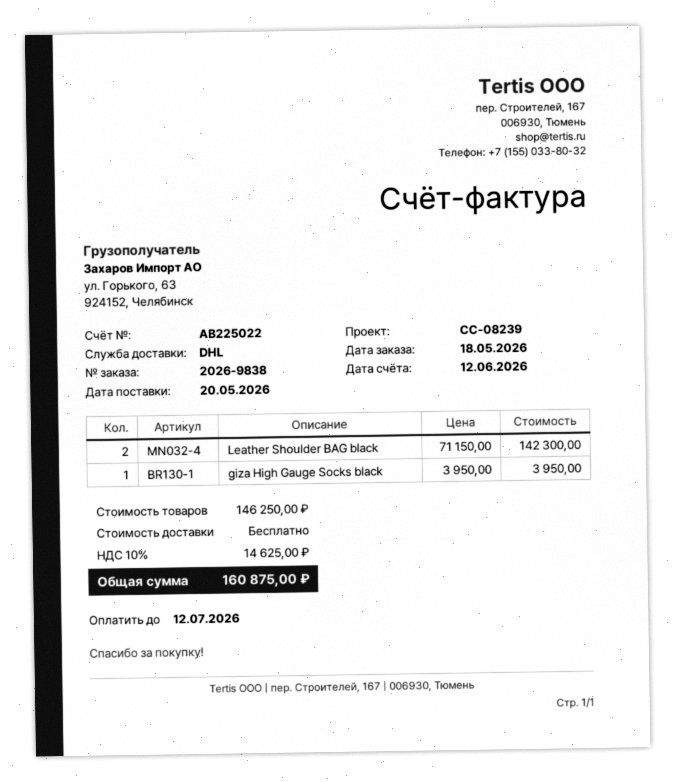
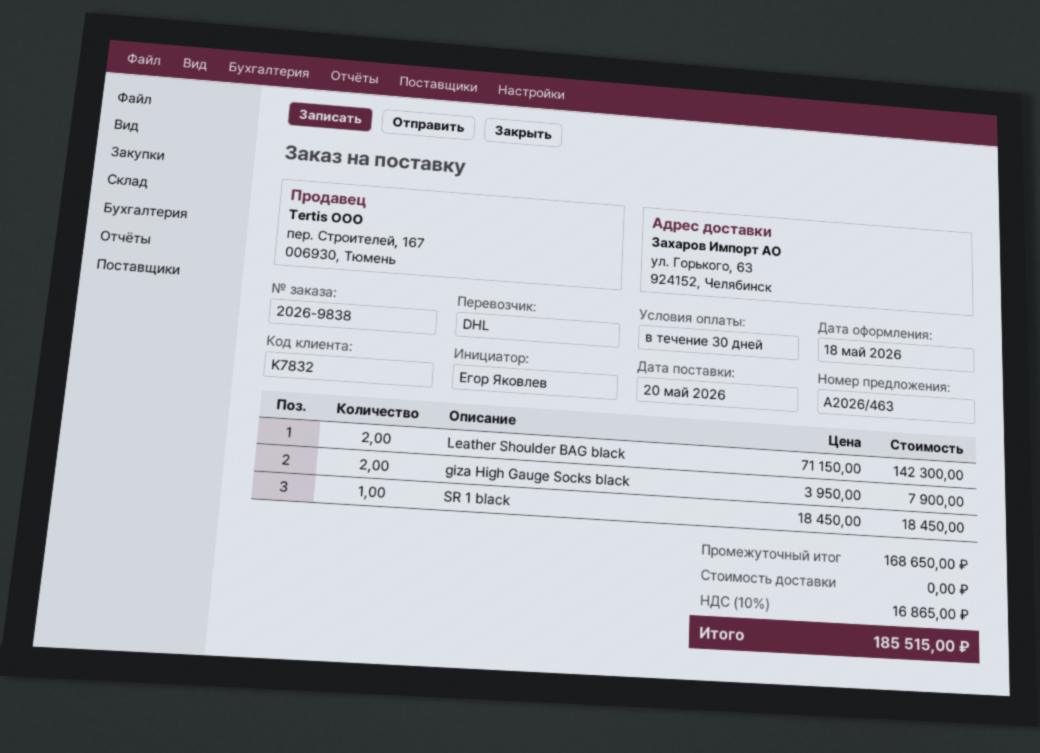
giza High Gauge Socks black: 1 x 3950.00 = 3950.00 -> 2 x 3950.00 = 7900.00
SR 1 black: none -> 1 x 18450.00 = 18450.00
subtotal: 146250.00 -> 168650.00
tax: 10% = 14625.00 -> 10% = 16865.00
total: 160875.00 -> 185515.00

